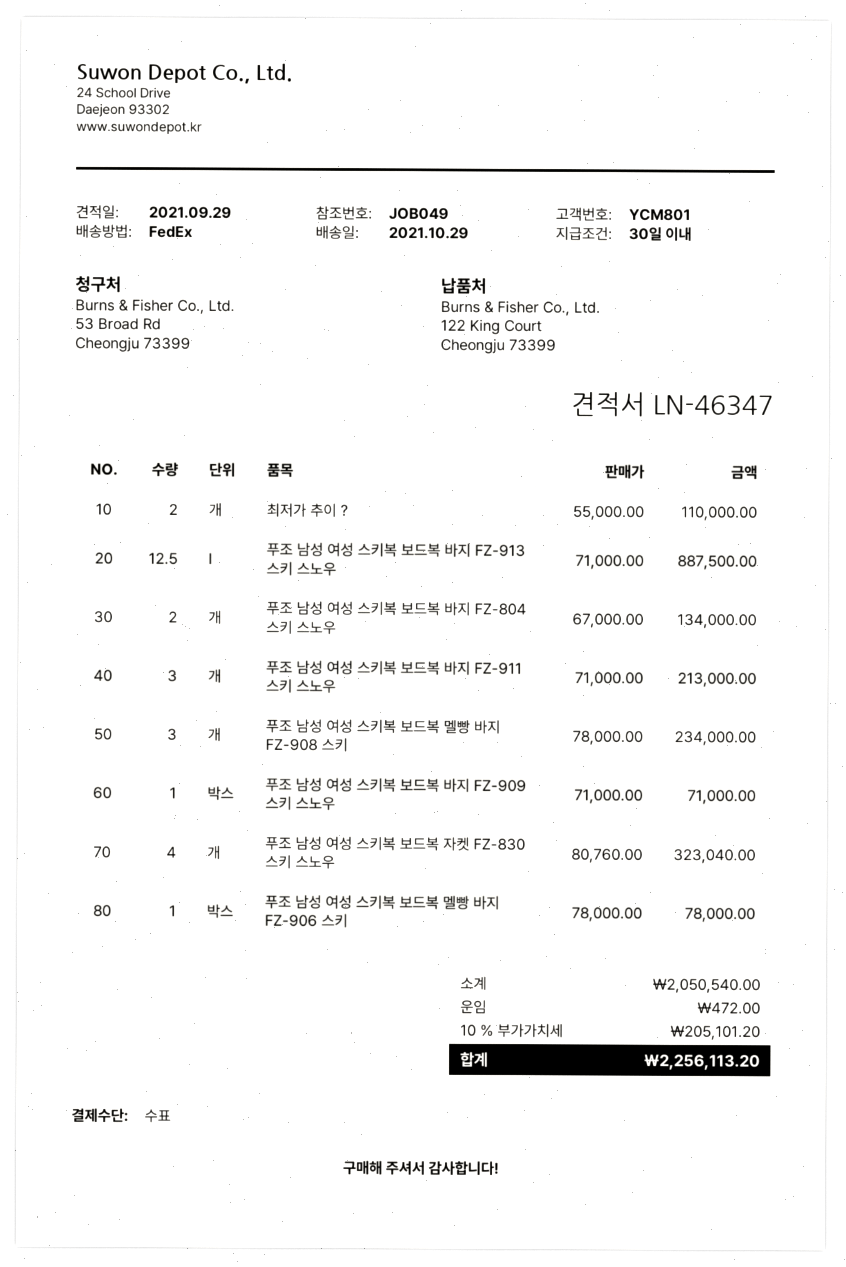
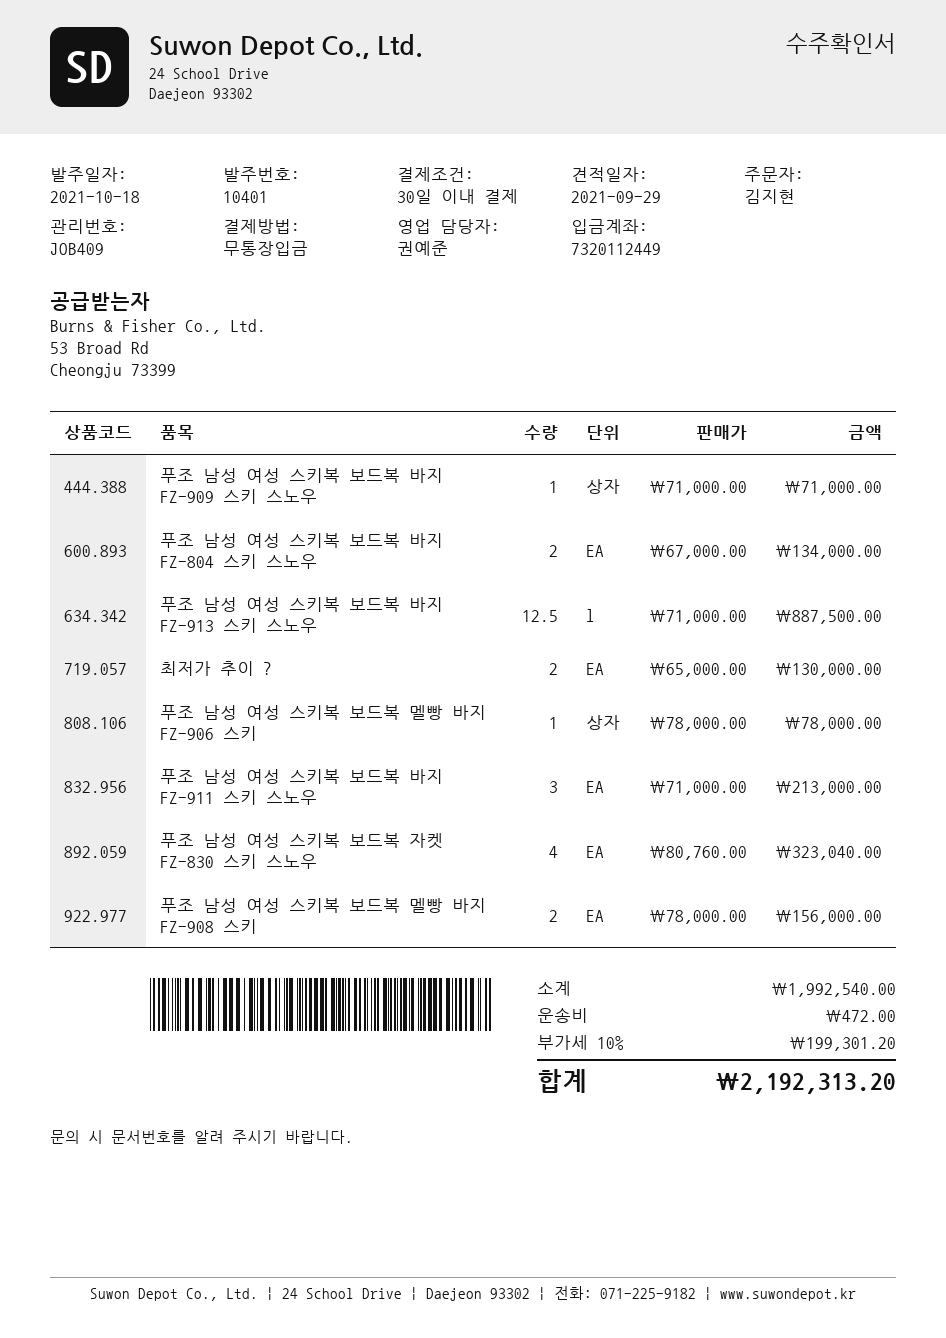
reference: JOB049 -> JOB409
payment method: cheque -> bank transfer
최저가 추이 ?: 2 x 55000.00 = 110000.00 -> 2 x 65000.00 = 130000.00
푸조 남성 여성 스키복 보드복 멜빵 바지 FZ-908 스키: 3 x 78000.00 = 234000.00 -> 2 x 78000.00 = 156000.00
subtotal: 2050540.00 -> 1992540.00
tax: 10% = 205101.20 -> 10% = 199301.20
total: 2256113.20 -> 2192313.20

